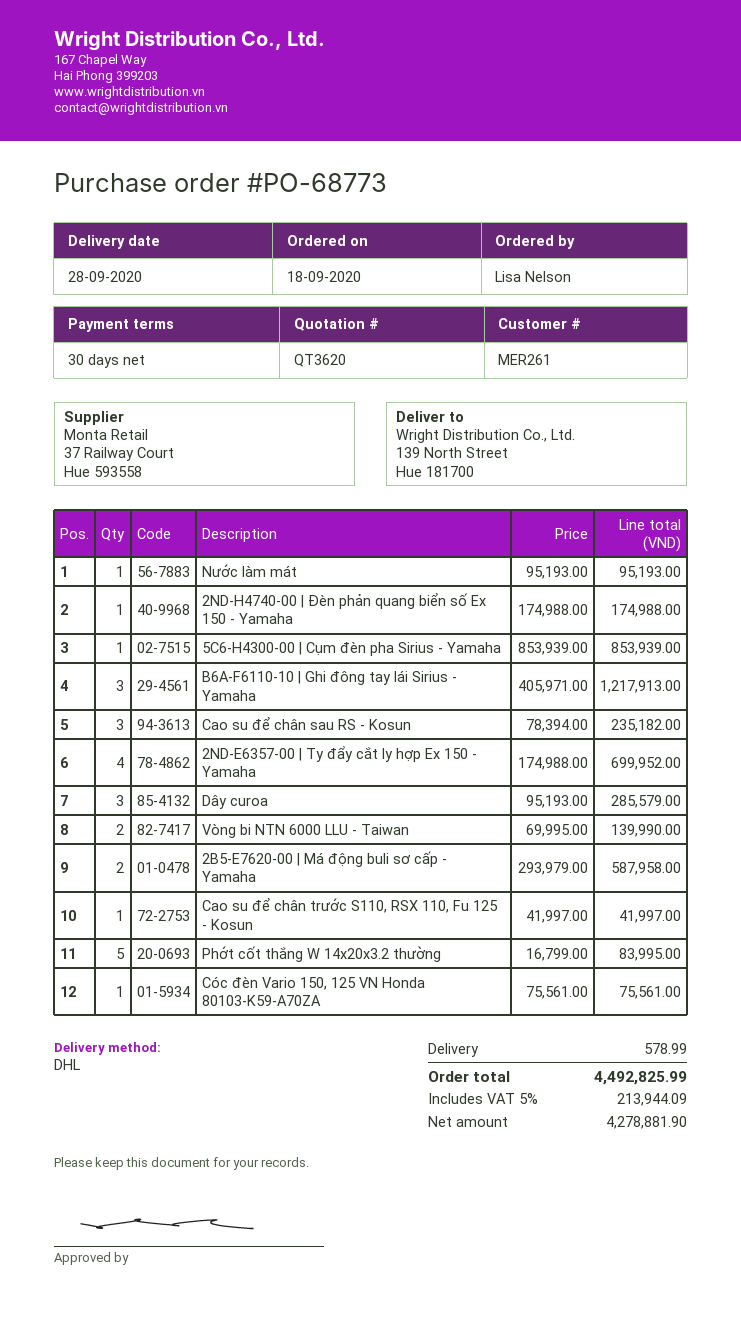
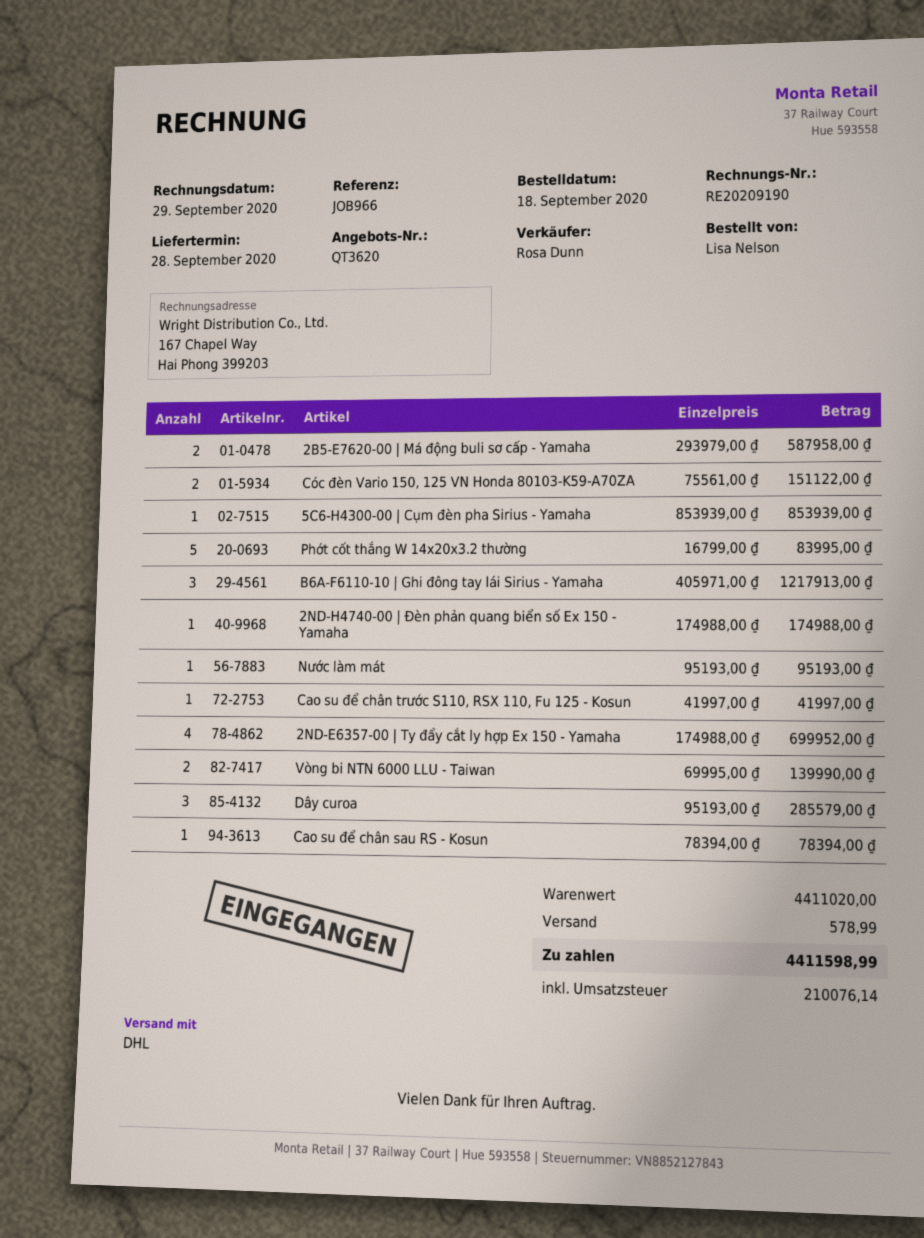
Cao su để chân sau RS - Kosun: 3 x 78394.00 = 235182.00 -> 1 x 78394.00 = 78394.00
Cóc đèn Vario 150, 125 VN Honda 80103-K59-A70ZA: 1 x 75561.00 = 75561.00 -> 2 x 75561.00 = 151122.00
tax: 213944.09 -> 210076.14
total: 4492825.99 -> 4411598.99

